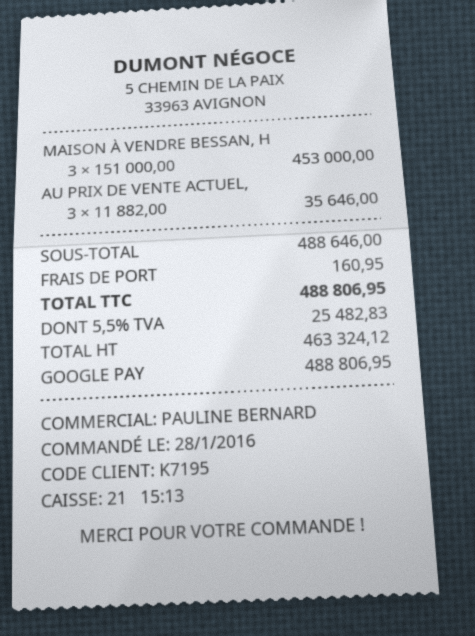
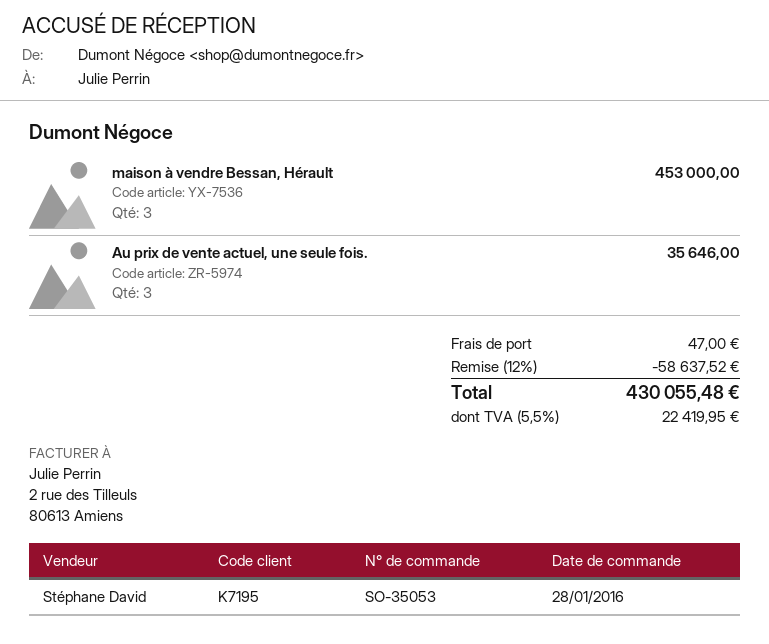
sales rep: PAULINE BERNARD -> Stéphane David
discount: none -> 12% = 58637.52
shipping: 160.95 -> 47.00
tax: 5.5% = 25482.83 -> 5.5% = 22419.95
total: 488806.95 -> 430055.48

